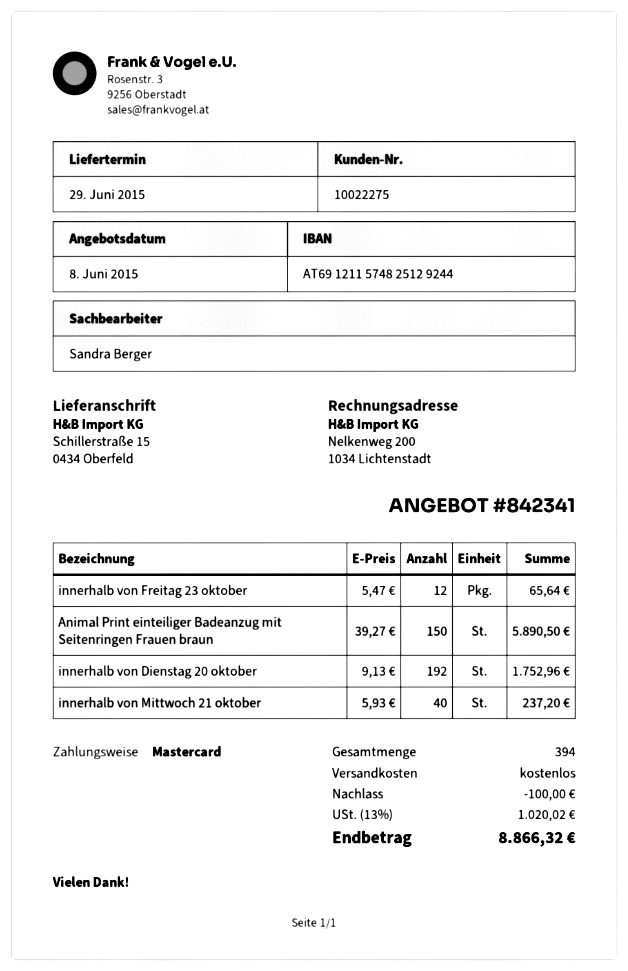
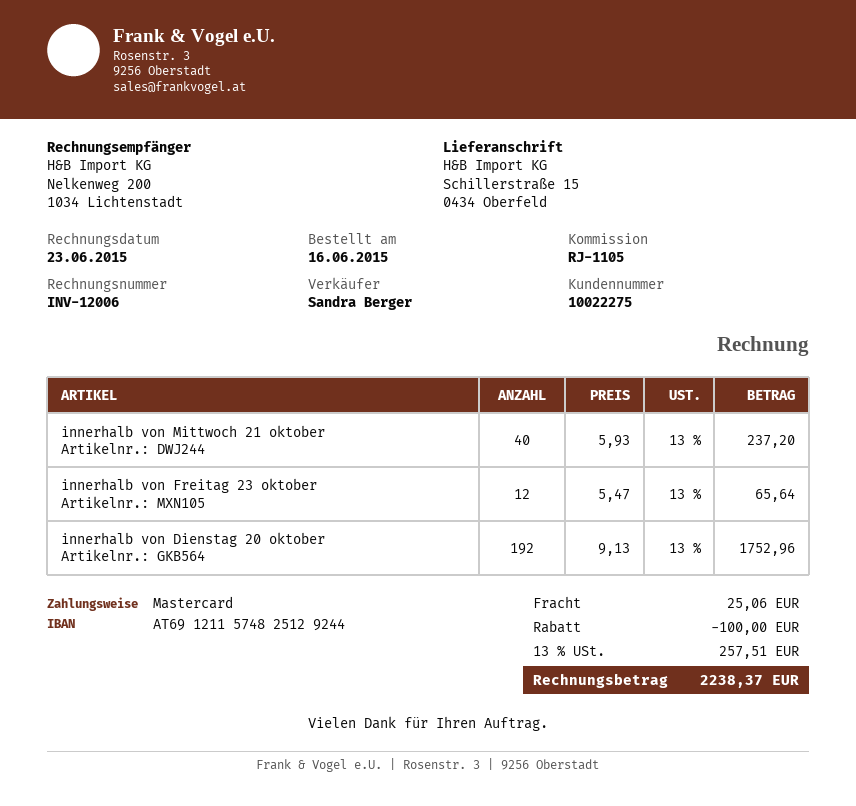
Animal Print einteiliger Badeanzug mit Seitenringen Frauen braun: 150 x 39.27 = 5890.50 -> none
shipping: 0.00 -> 25.06
tax: 13% = 1020.02 -> 13% = 257.51
total: 8866.32 -> 2238.37

